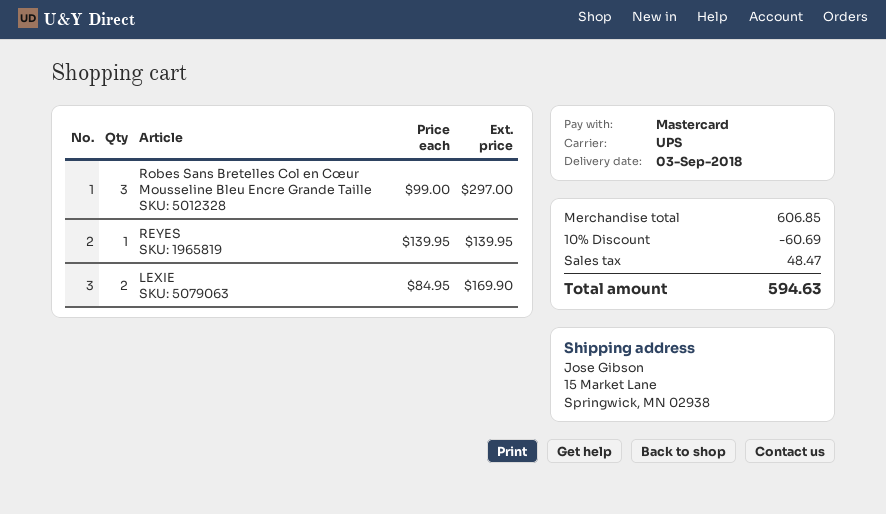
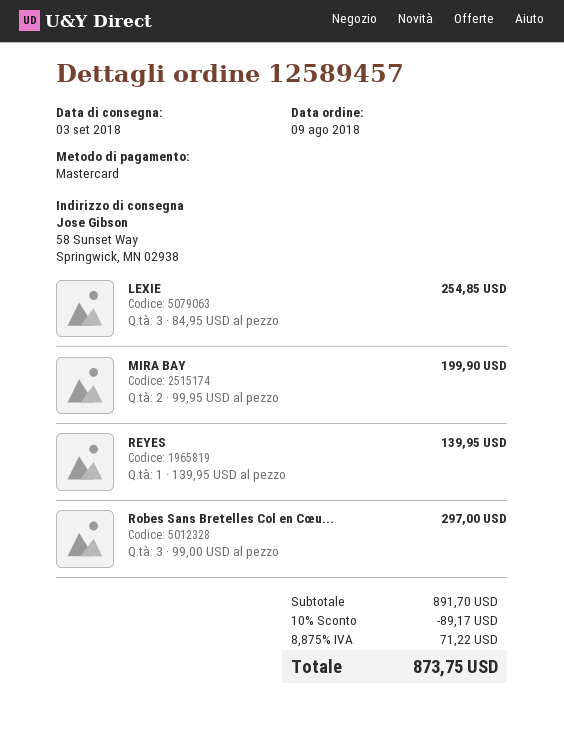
ship to: 15 Market Lane, Springwick, MN 02938 -> 58 Sunset Way, Springwick, MN 02938
LEXIE: 2 x 84.95 = 169.90 -> 3 x 84.95 = 254.85
MIRA BAY: none -> 2 x 99.95 = 199.90
subtotal: 606.85 -> 891.70
discount: 10% = 60.69 -> 10% = 89.17
tax: 48.47 -> 71.22
total: 594.63 -> 873.75

